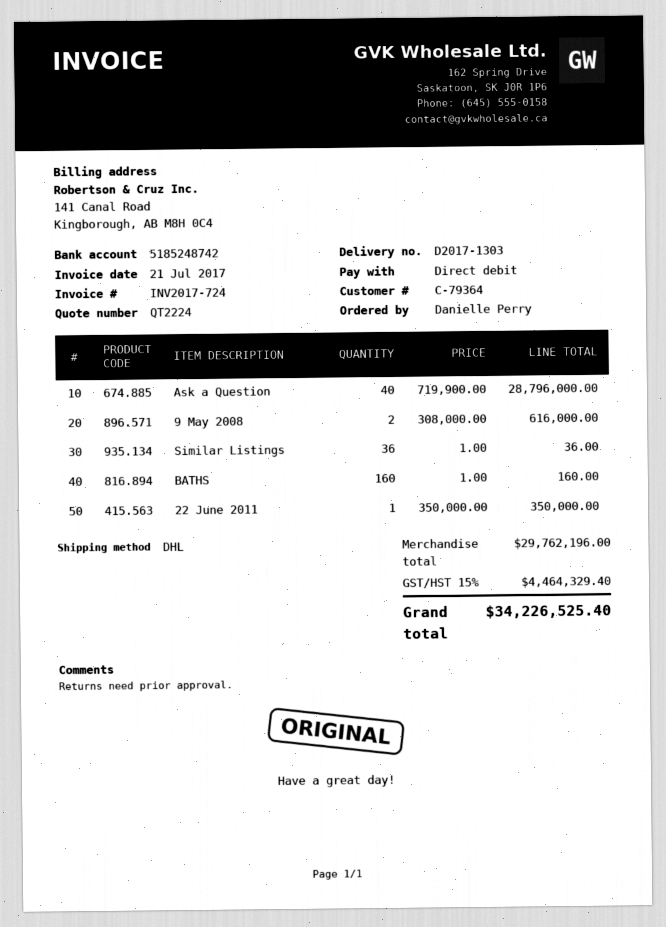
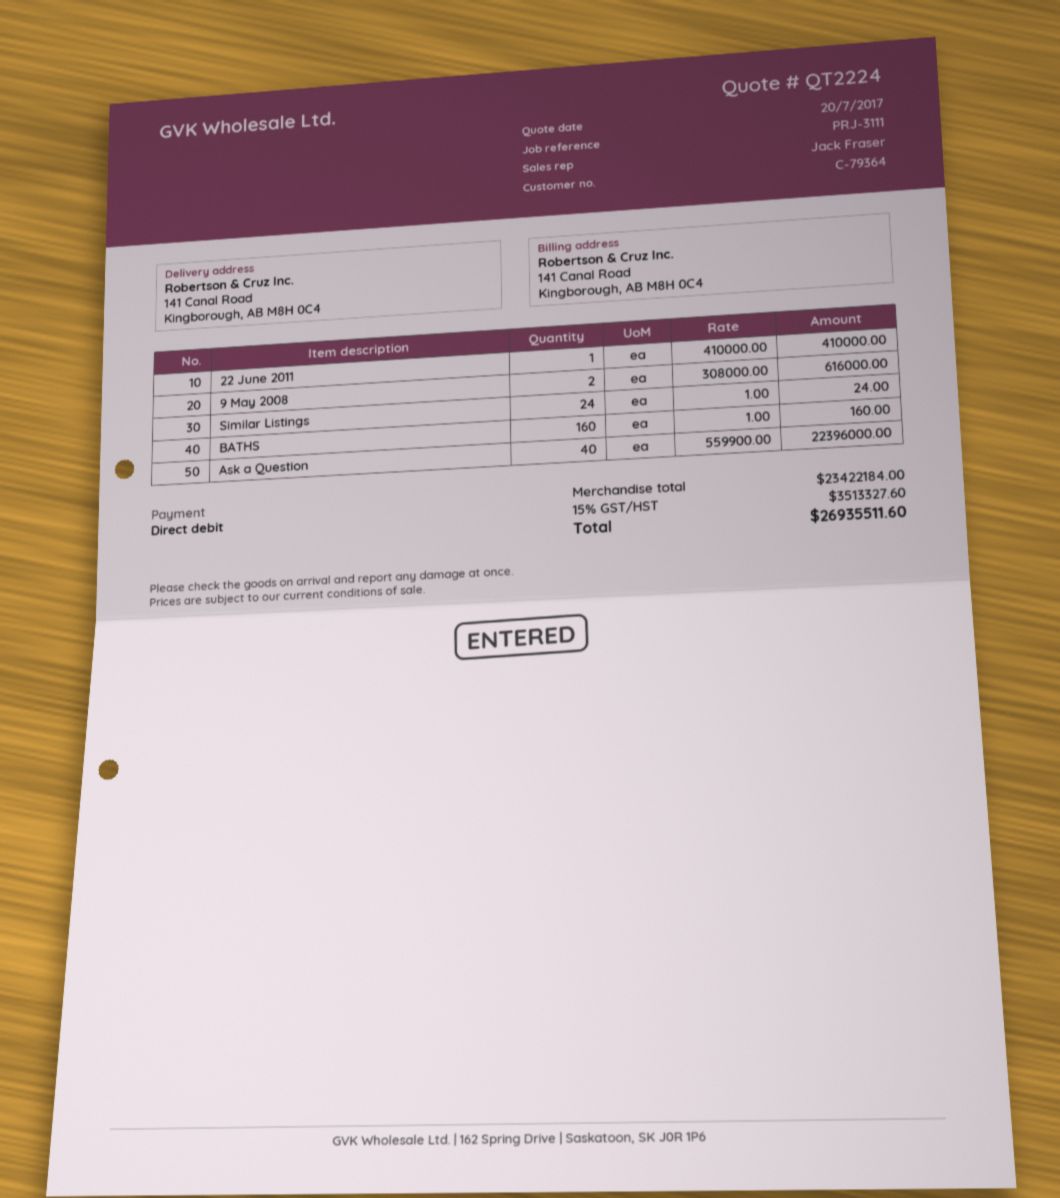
Ask a Question: 40 x 719900.00 = 28796000.00 -> 40 x 559900.00 = 22396000.00
Similar Listings: 36 x 1.00 = 36.00 -> 24 x 1.00 = 24.00
22 June 2011: 1 x 350000.00 = 350000.00 -> 1 x 410000.00 = 410000.00
subtotal: 29762196.00 -> 23422184.00
tax: 15% = 4464329.40 -> 15% = 3513327.60
total: 34226525.40 -> 26935511.60

